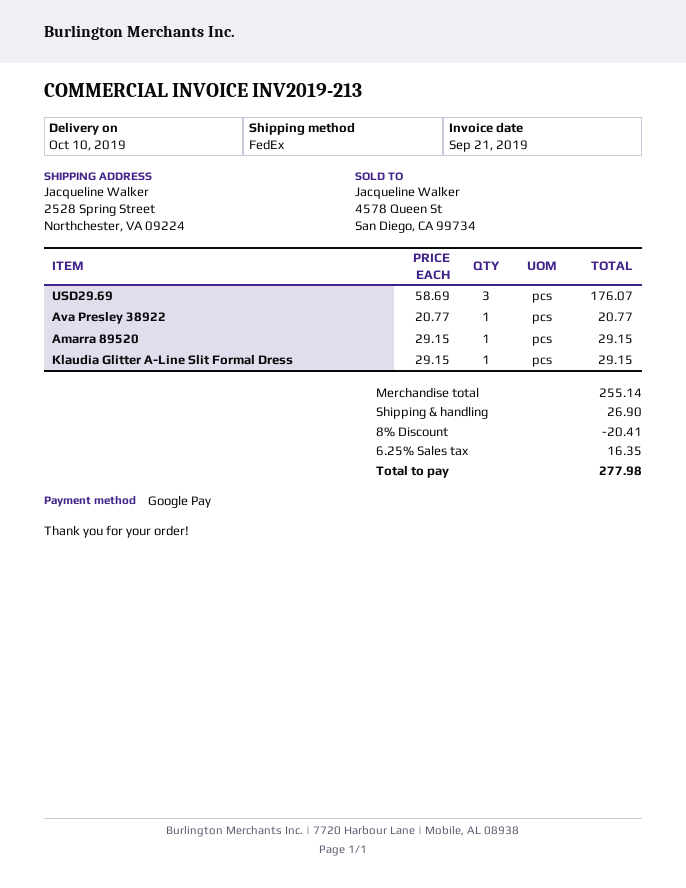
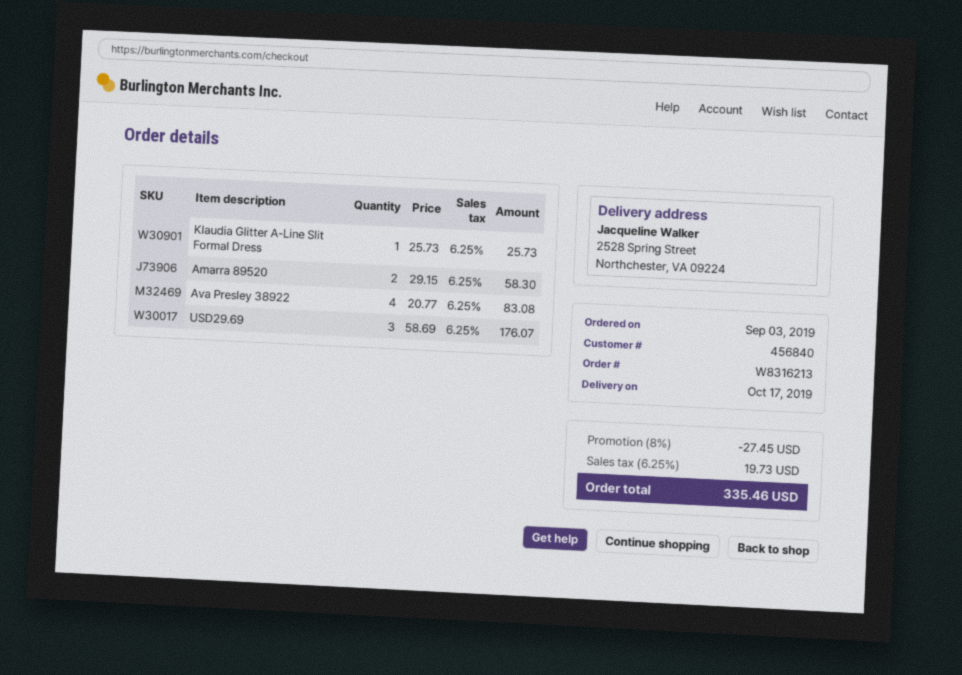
delivery date: 2019-10-10 -> 2019-10-17
Ava Presley 38922: 1 x 20.77 = 20.77 -> 4 x 20.77 = 83.08
Amarra 89520: 1 x 29.15 = 29.15 -> 2 x 29.15 = 58.30
Klaudia Glitter A-Line Slit Formal Dress: 1 x 29.15 = 29.15 -> 1 x 25.73 = 25.73
discount: 8% = 20.41 -> 8% = 27.45
shipping: 26.90 -> none
tax: 6.25% = 16.35 -> 6.25% = 19.73
total: 277.98 -> 335.46

